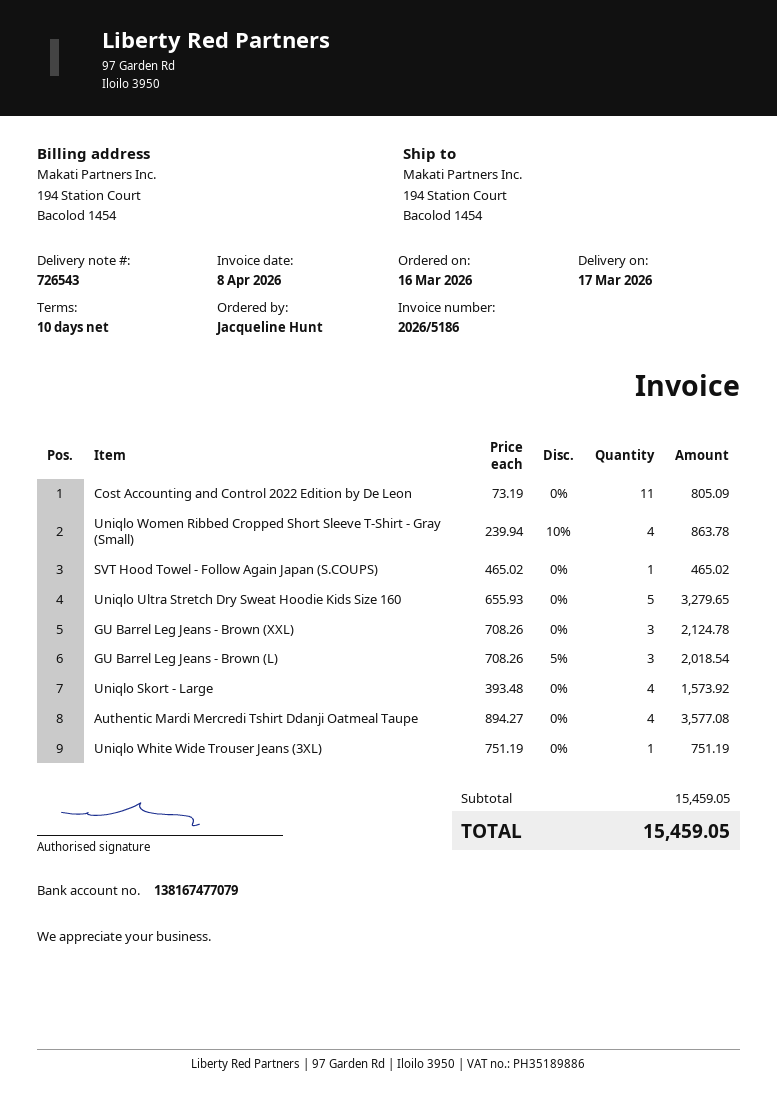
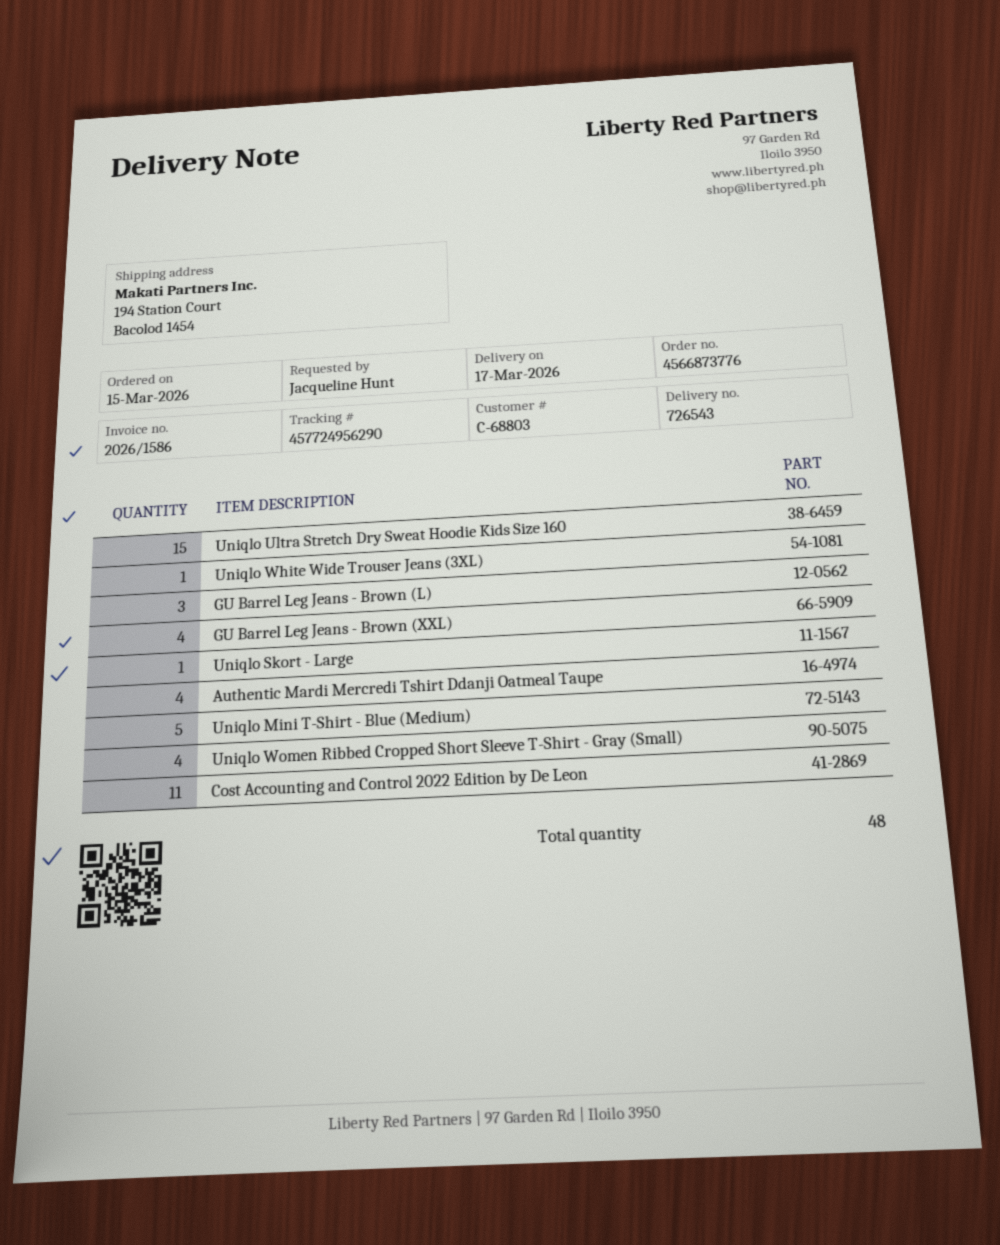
order date: 2026-03-16 -> 2026-03-15
invoice number: 2026/5186 -> 2026/1586
SVT Hood Towel - Follow Again Japan (S.COUPS): 1 -> none
Uniqlo Ultra Stretch Dry Sweat Hoodie Kids Size 160: 5 -> 15
GU Barrel Leg Jeans - Brown (XXL): 3 -> 4
Uniqlo Skort - Large: 4 -> 1
Uniqlo Mini T-Shirt - Blue (Medium): none -> 5

